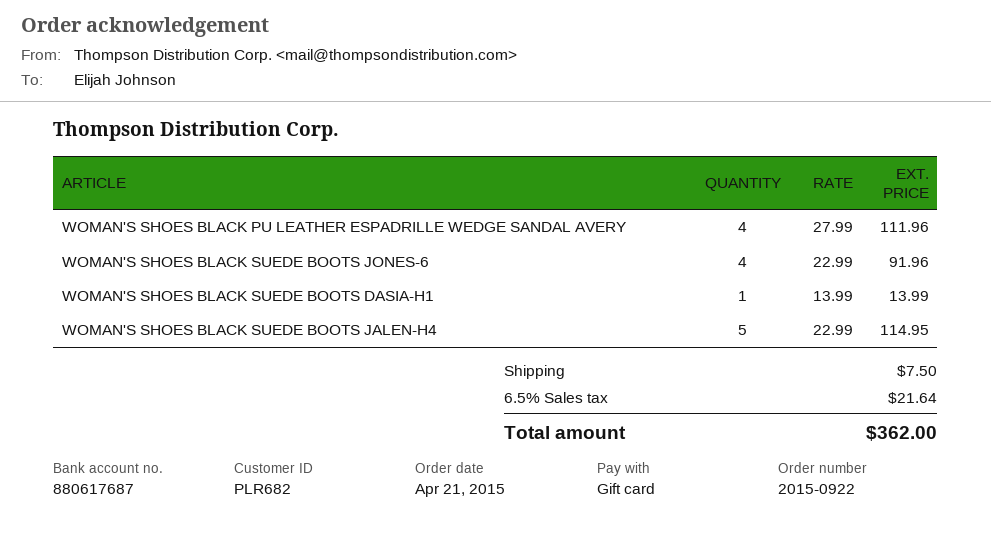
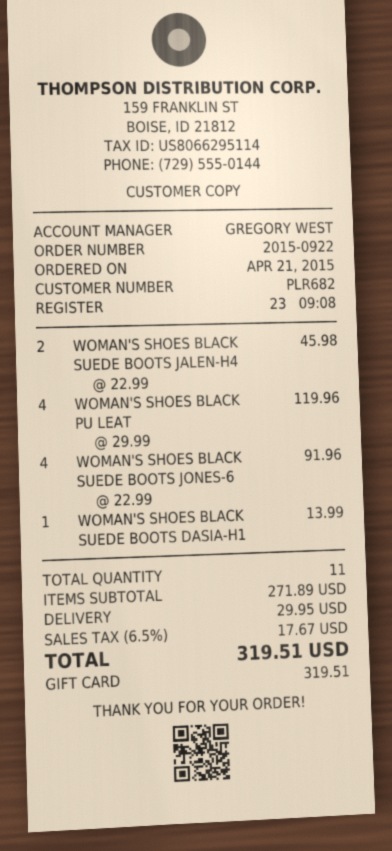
WOMAN'S SHOES BLACK PU LEATHER ESPADRILLE WEDGE SANDAL AVERY: 4 x 27.99 = 111.96 -> 4 x 29.99 = 119.96
WOMAN'S SHOES BLACK SUEDE BOOTS JALEN-H4: 5 x 22.99 = 114.95 -> 2 x 22.99 = 45.98
shipping: 7.50 -> 29.95
tax: 6.5% = 21.64 -> 6.5% = 17.67
total: 362.00 -> 319.51

